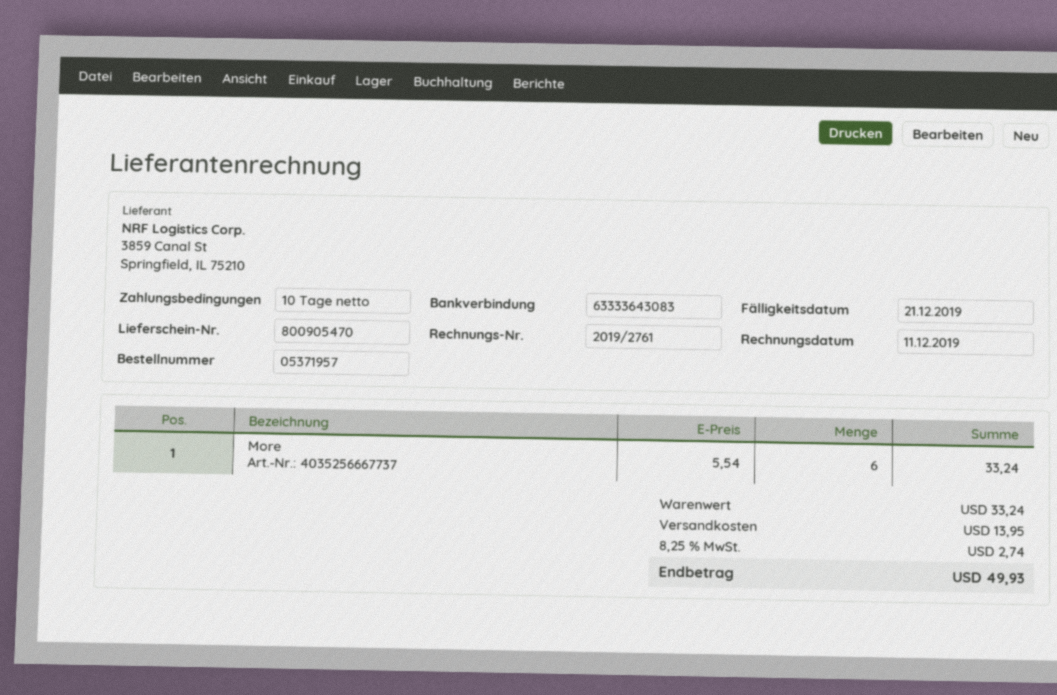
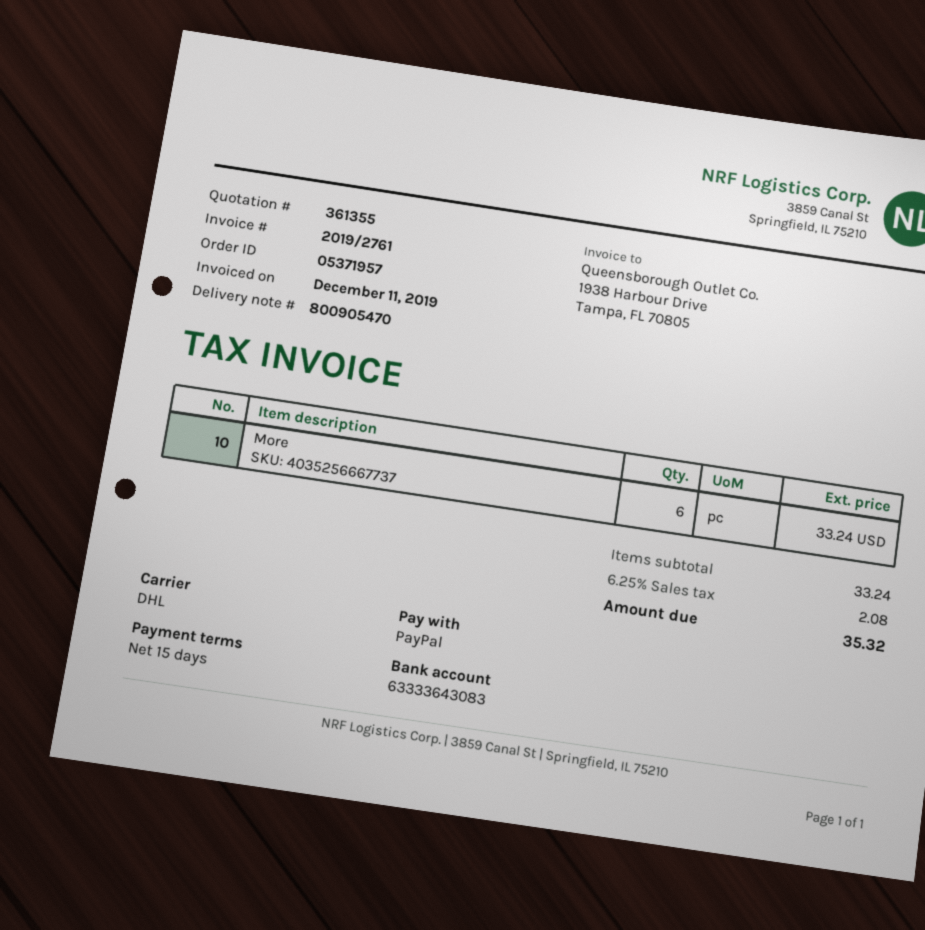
payment terms: 10 days -> 15 days
shipping: 13.95 -> none
tax: 8.25% = 2.74 -> 6.25% = 2.08
total: 49.93 -> 35.32

